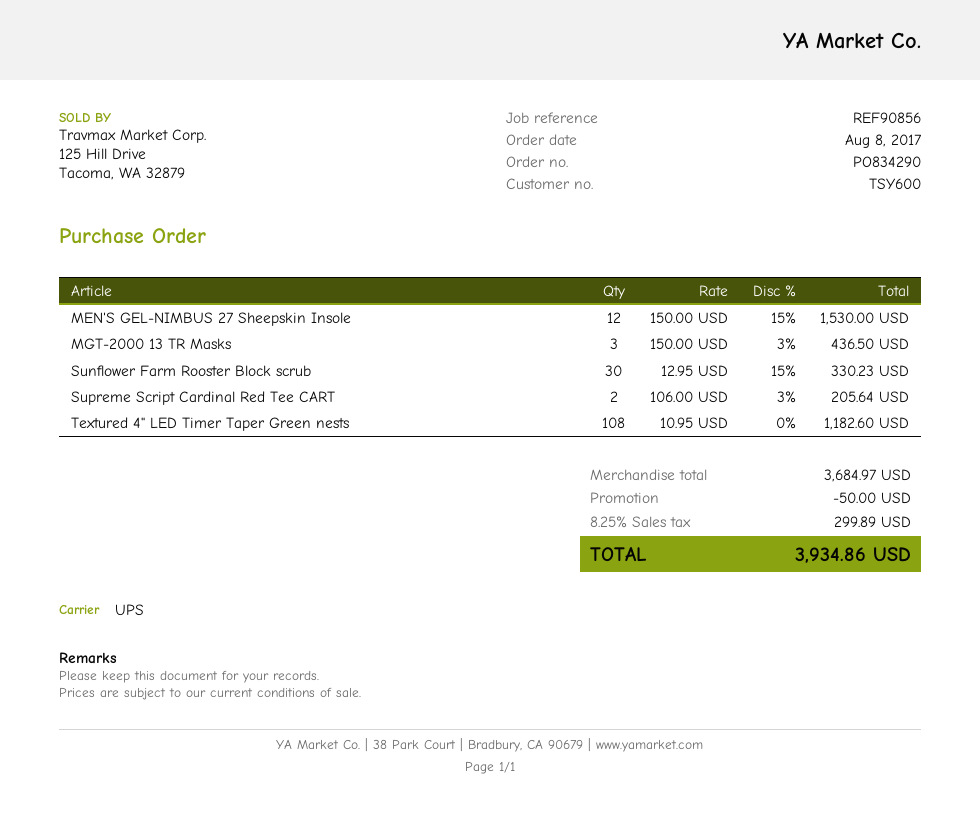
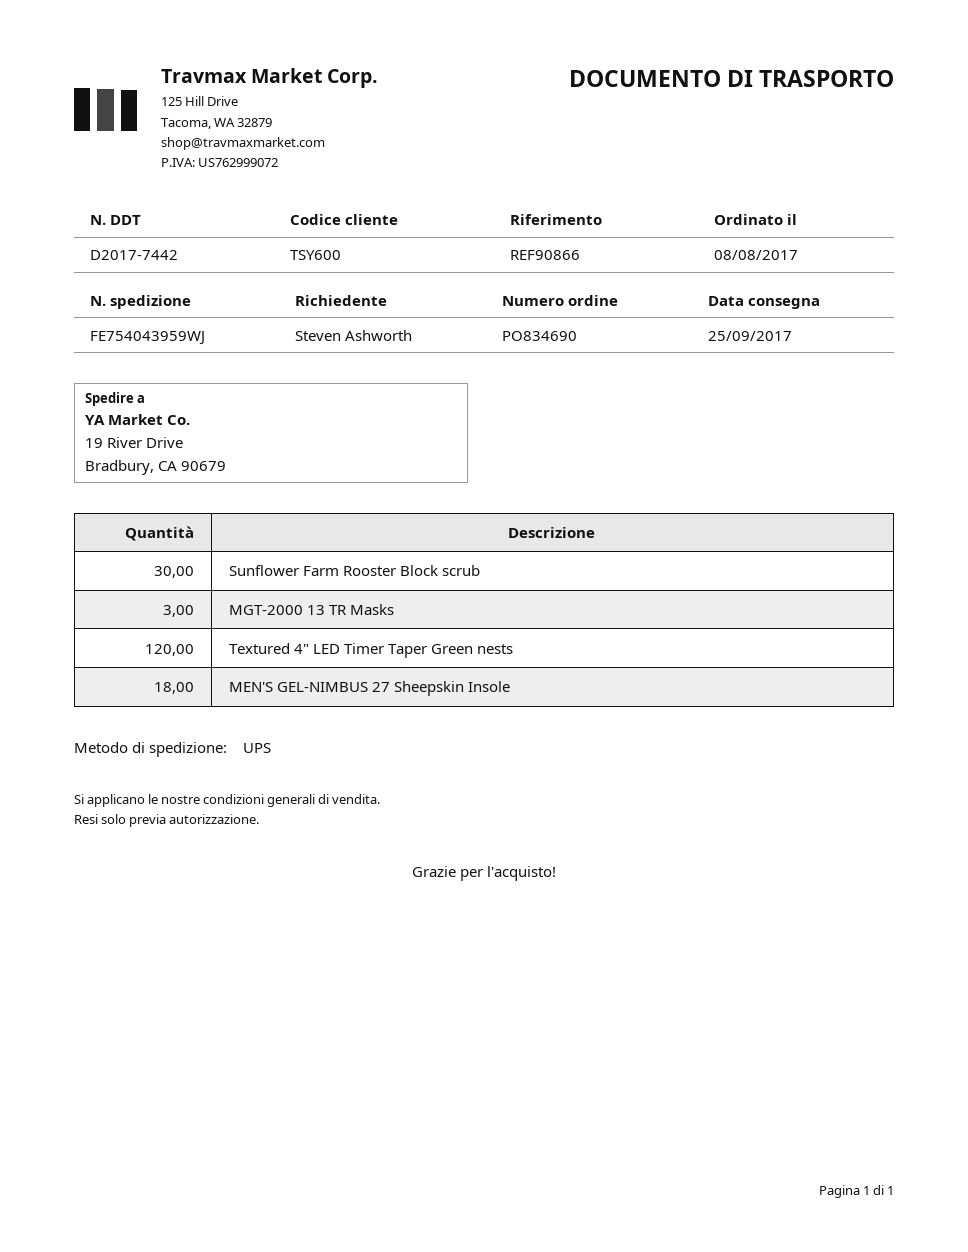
order number: PO834290 -> PO834690
reference: REF90856 -> REF90866
MEN'S GEL-NIMBUS 27 Sheepskin Insole: 12 -> 18
Supreme Script Cardinal Red Tee CART: 2 -> none
Textured 4" LED Timer Taper Green nests: 108 -> 120

